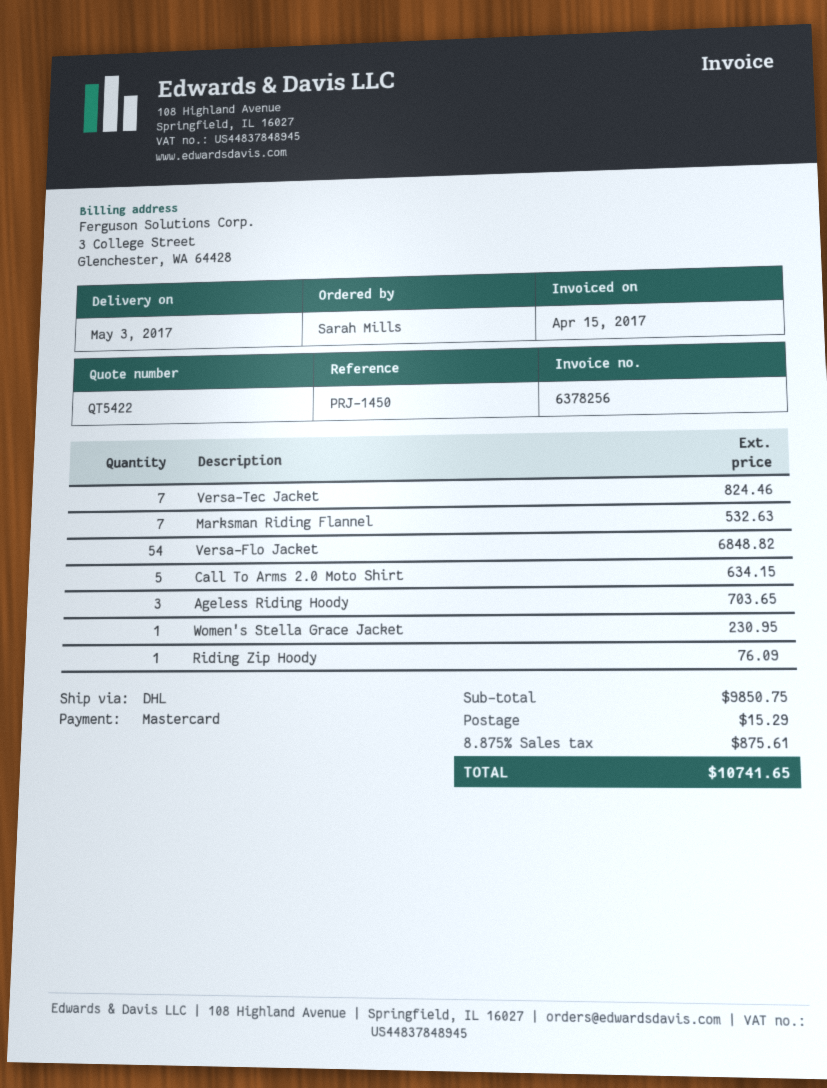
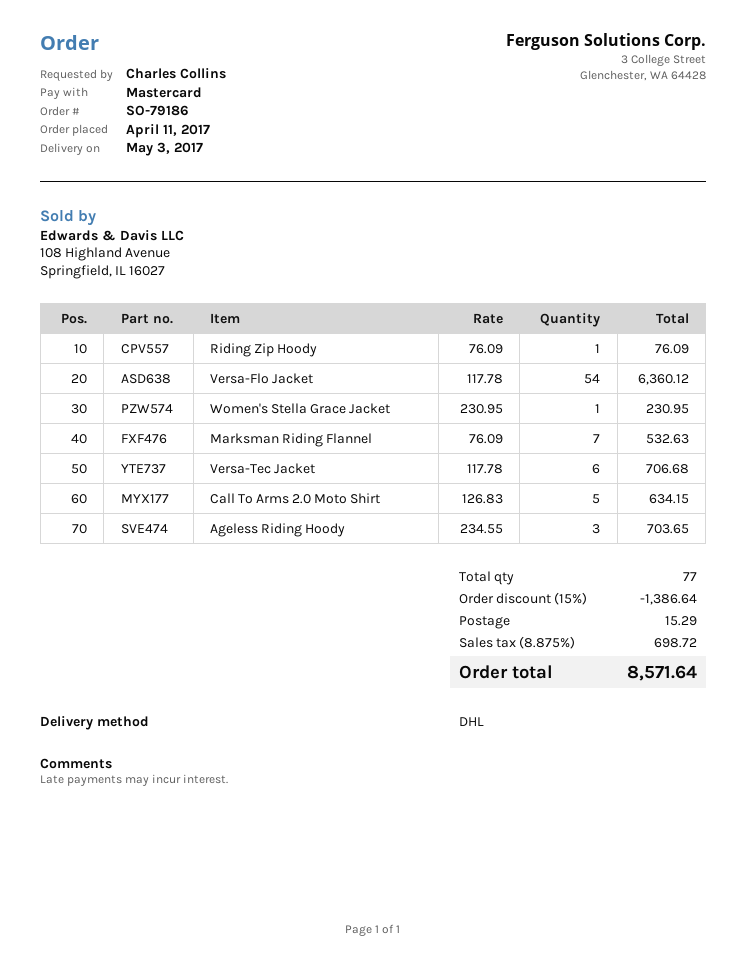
ordered by: Sarah Mills -> Charles Collins
Versa-Tec Jacket: 7 for 824.46 -> 6 for 706.68
Versa-Flo Jacket: 54 for 6848.82 -> 54 for 6360.12
discount: none -> 15% = 1386.64
tax: 8.875% = 875.61 -> 8.875% = 698.72
total: 10741.65 -> 8571.64

